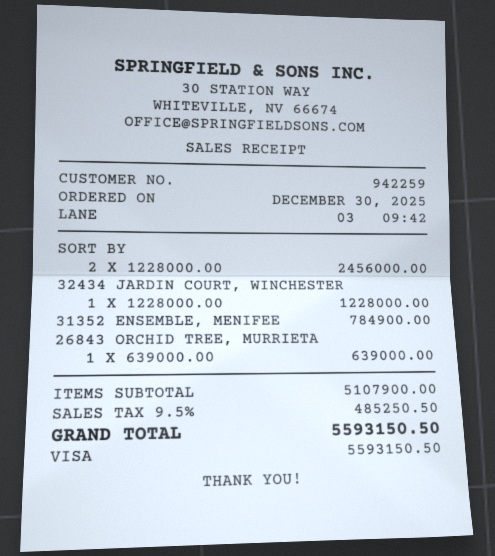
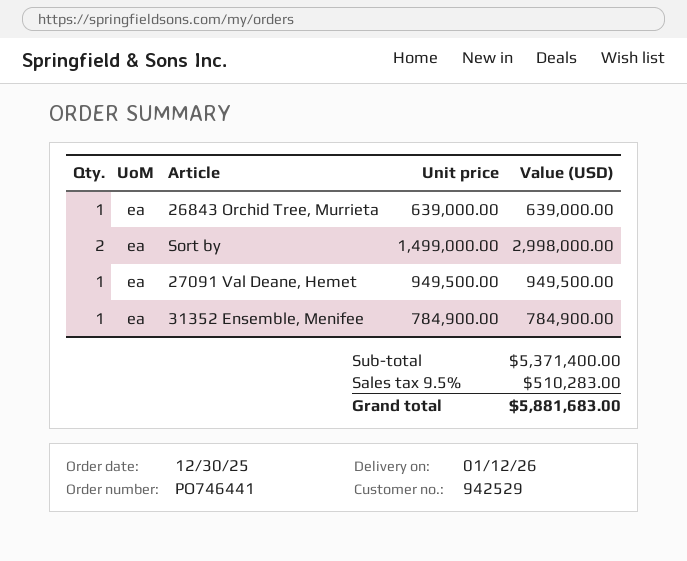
customer number: 942259 -> 942529
SORT BY: 2 x 1228000.00 = 2456000.00 -> 2 x 1499000.00 = 2998000.00
32434 JARDIN COURT, WINCHESTER: 1 x 1228000.00 = 1228000.00 -> none
27091 Val Deane, Hemet: none -> 1 x 949500.00 = 949500.00
subtotal: 5107900.00 -> 5371400.00
tax: 9.5% = 485250.50 -> 9.5% = 510283.00
total: 5593150.50 -> 5881683.00

